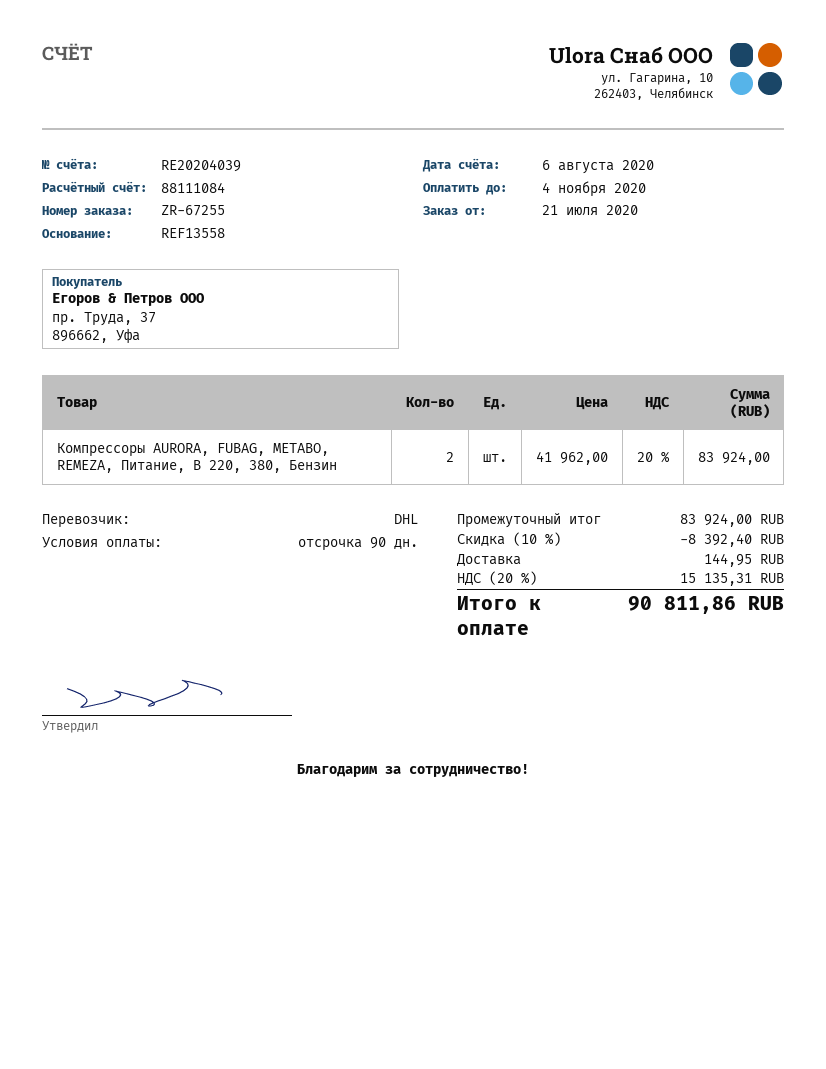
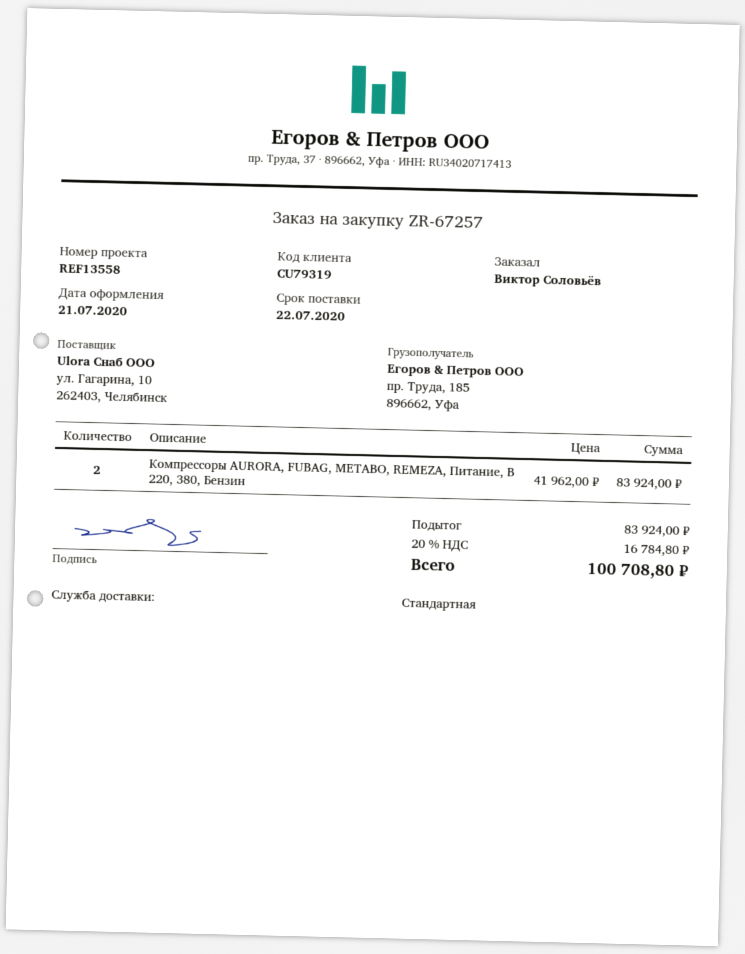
order number: ZR-67255 -> ZR-67257
shipping method: DHL -> standard
discount: 10% = 8392.40 -> none
shipping: 144.95 -> none
tax: 20% = 15135.31 -> 20% = 16784.80
total: 90811.86 -> 100708.80

